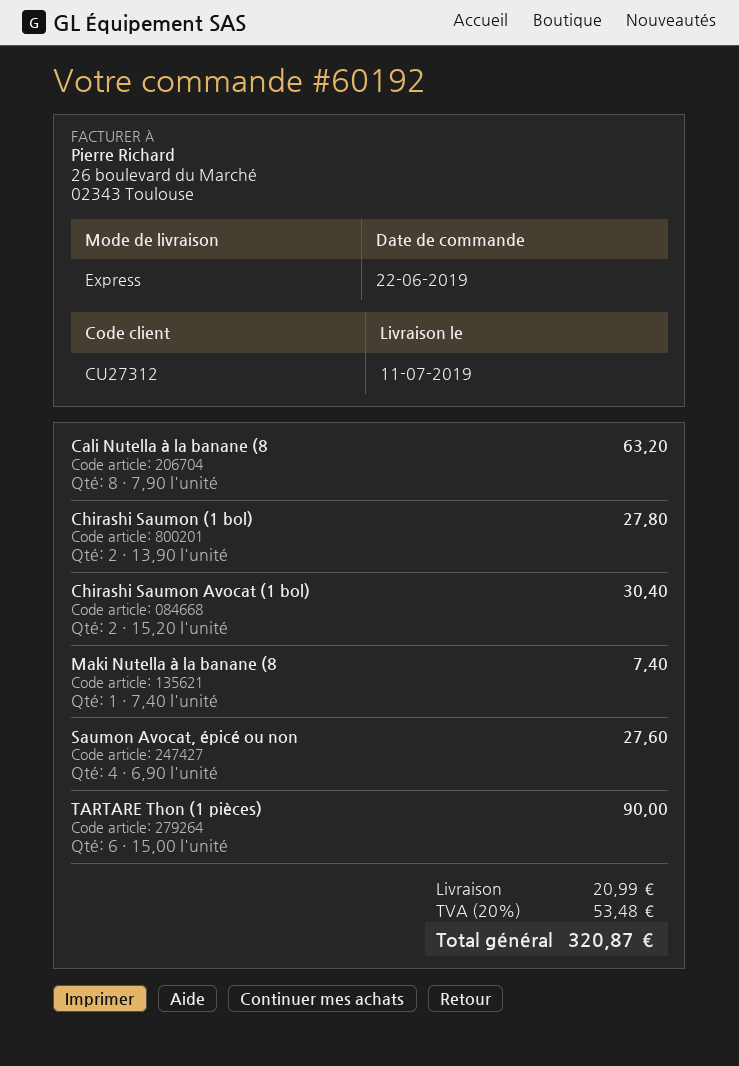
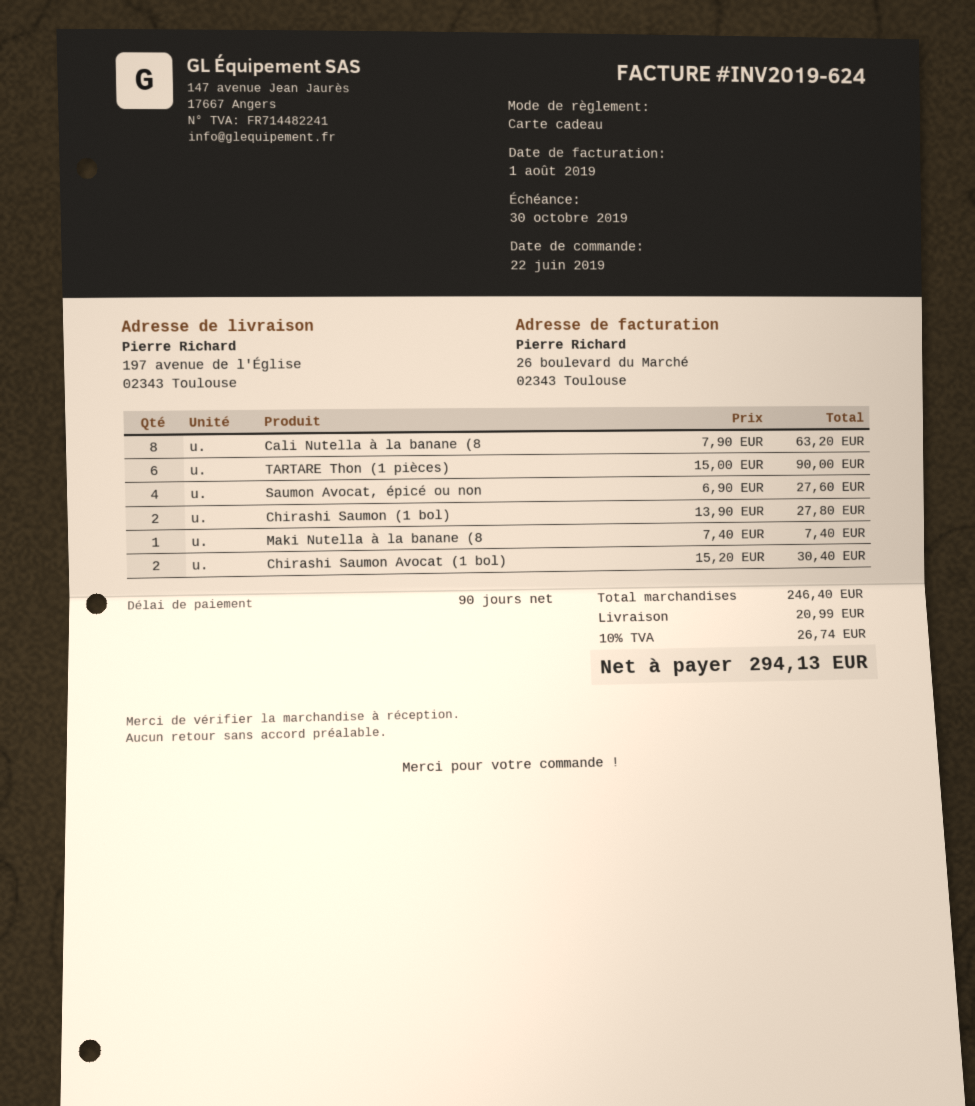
tax: 20% = 53.48 -> 10% = 26.74
total: 320.87 -> 294.13

